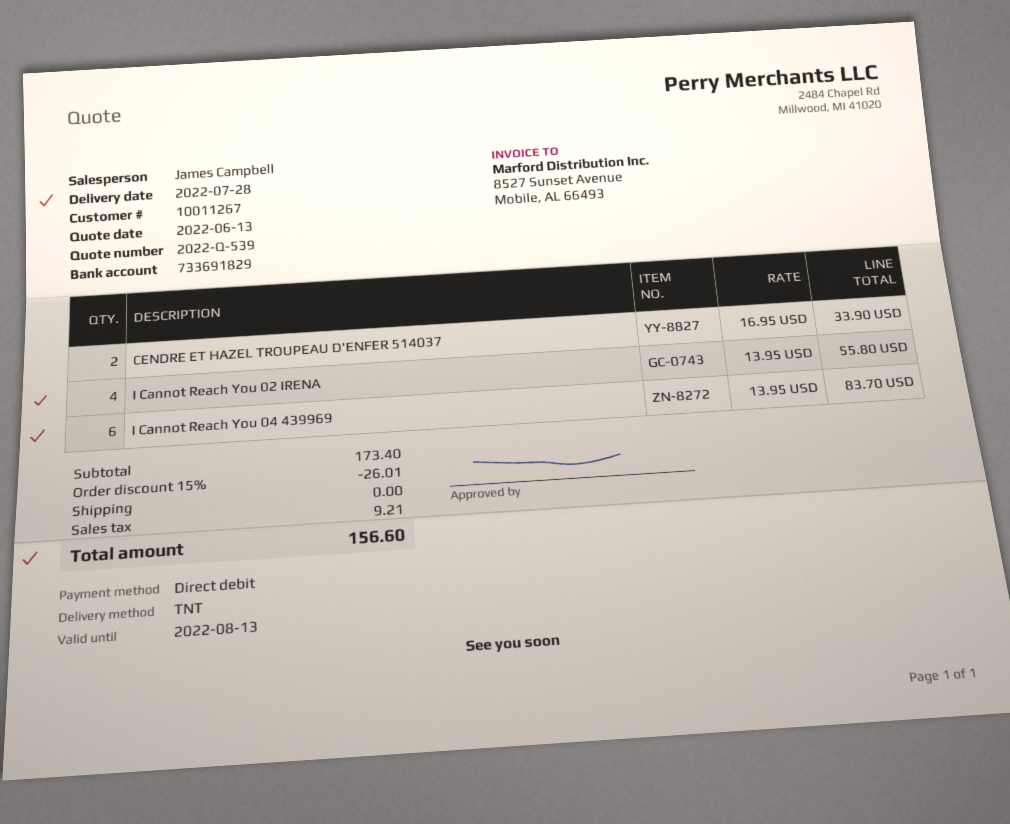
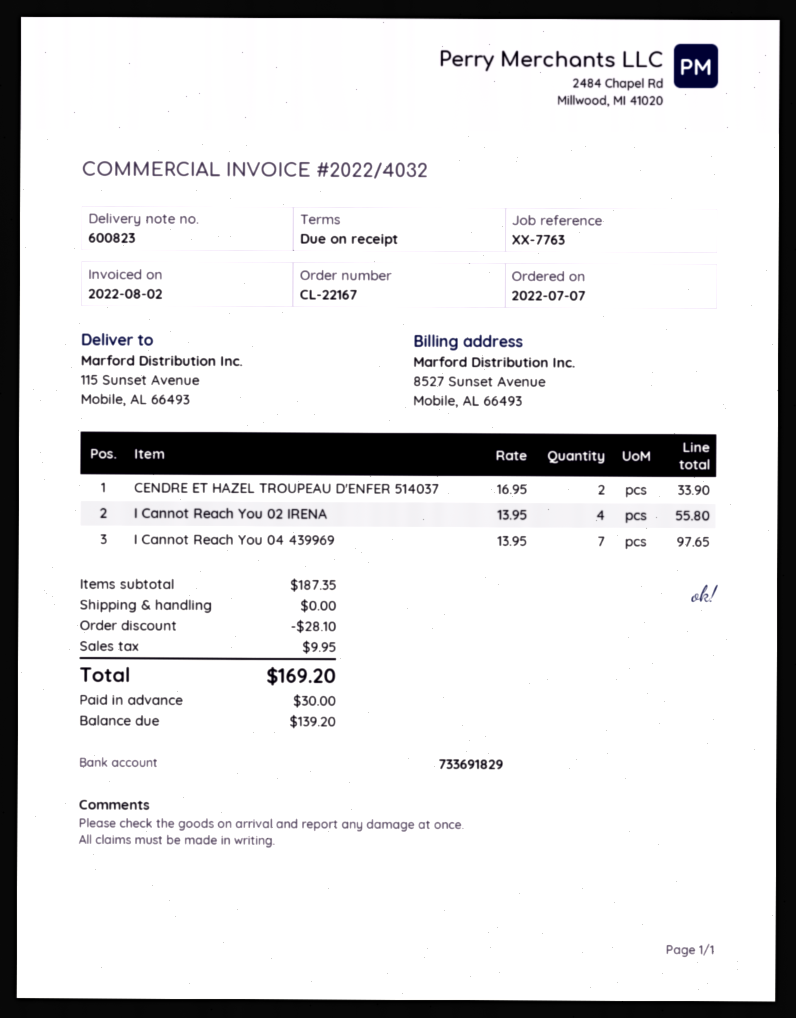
I Cannot Reach You 04 439969: 6 x 13.95 = 83.70 -> 7 x 13.95 = 97.65
subtotal: 173.40 -> 187.35
discount: 26.01 -> 28.10
tax: 9.21 -> 9.95
total: 156.60 -> 169.20

